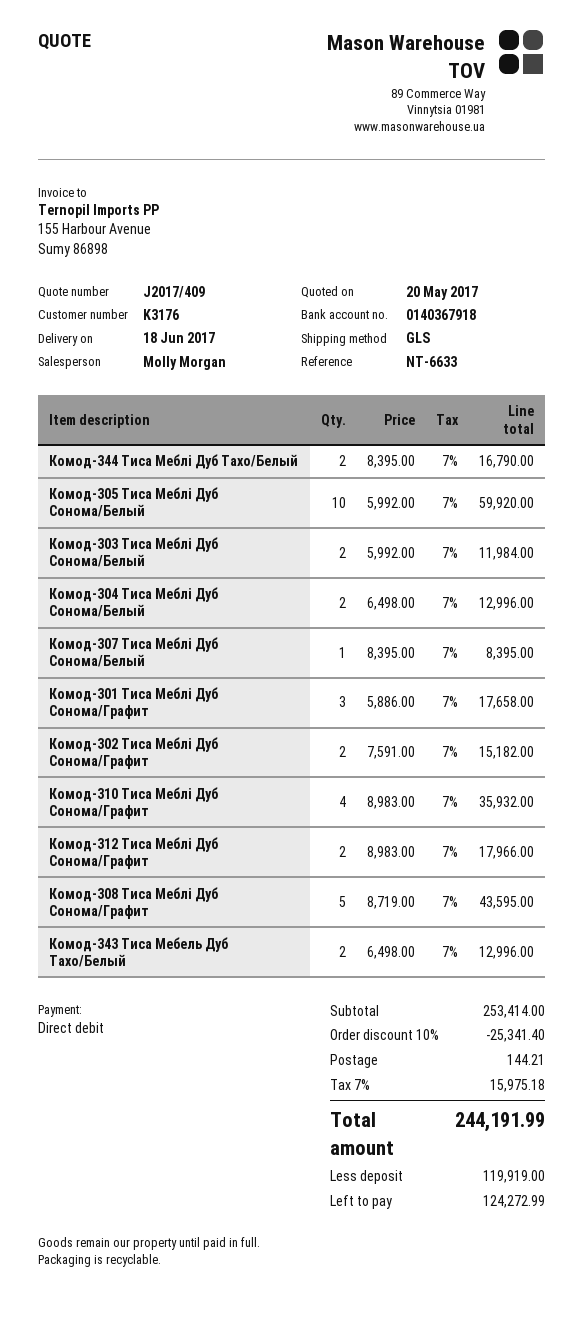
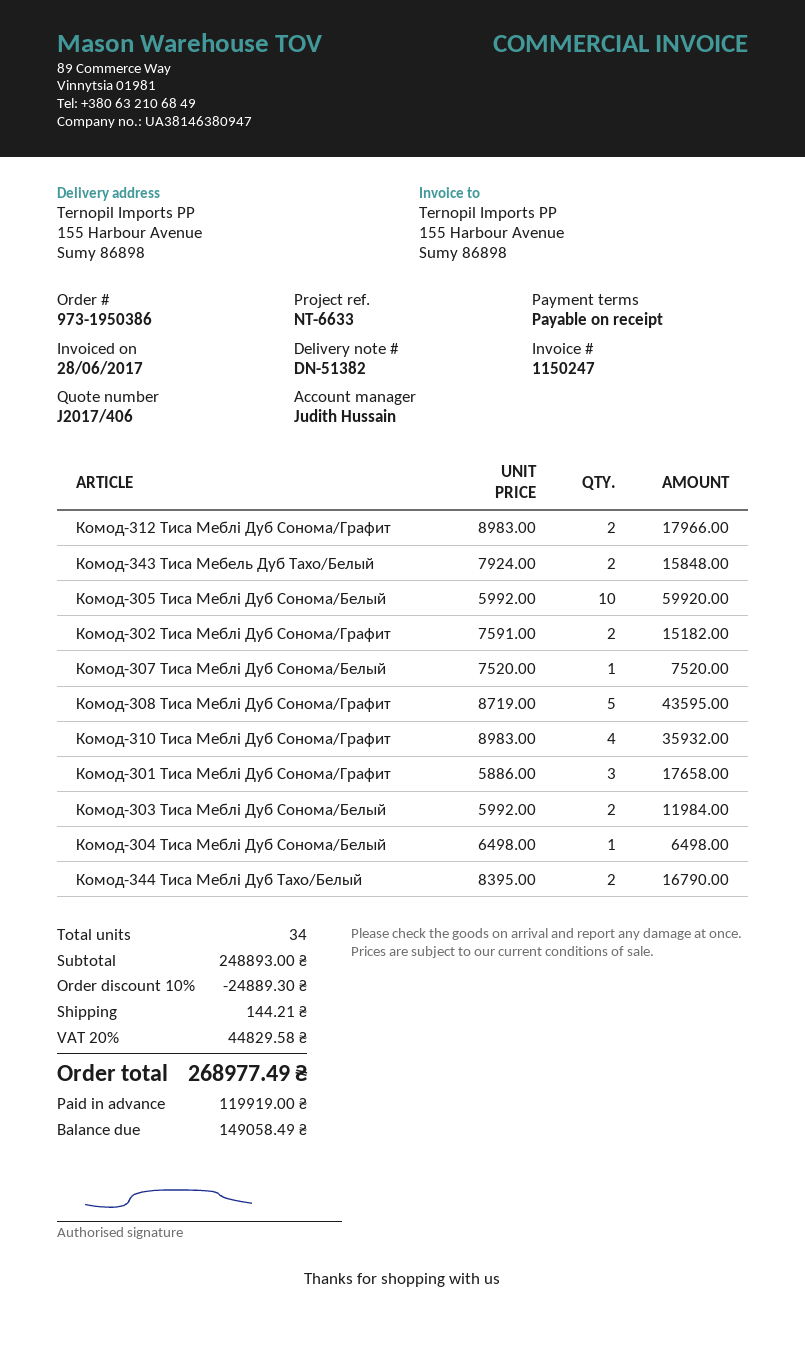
quote number: J2017/409 -> J2017/406
sales rep: Molly Morgan -> Judith Hussain
Комод-304 Тиса Меблі Дуб Сонома/Белый: 2 x 6498.00 = 12996.00 -> 1 x 6498.00 = 6498.00
Комод-307 Тиса Меблі Дуб Сонома/Белый: 1 x 8395.00 = 8395.00 -> 1 x 7520.00 = 7520.00
Комод-343 Тиса Мебель Дуб Тахо/Белый: 2 x 6498.00 = 12996.00 -> 2 x 7924.00 = 15848.00
subtotal: 253414.00 -> 248893.00
discount: 10% = 25341.40 -> 10% = 24889.30
tax: 7% = 15975.18 -> 20% = 44829.58
total: 244191.99 -> 268977.49
balance: 124272.99 -> 149058.49

